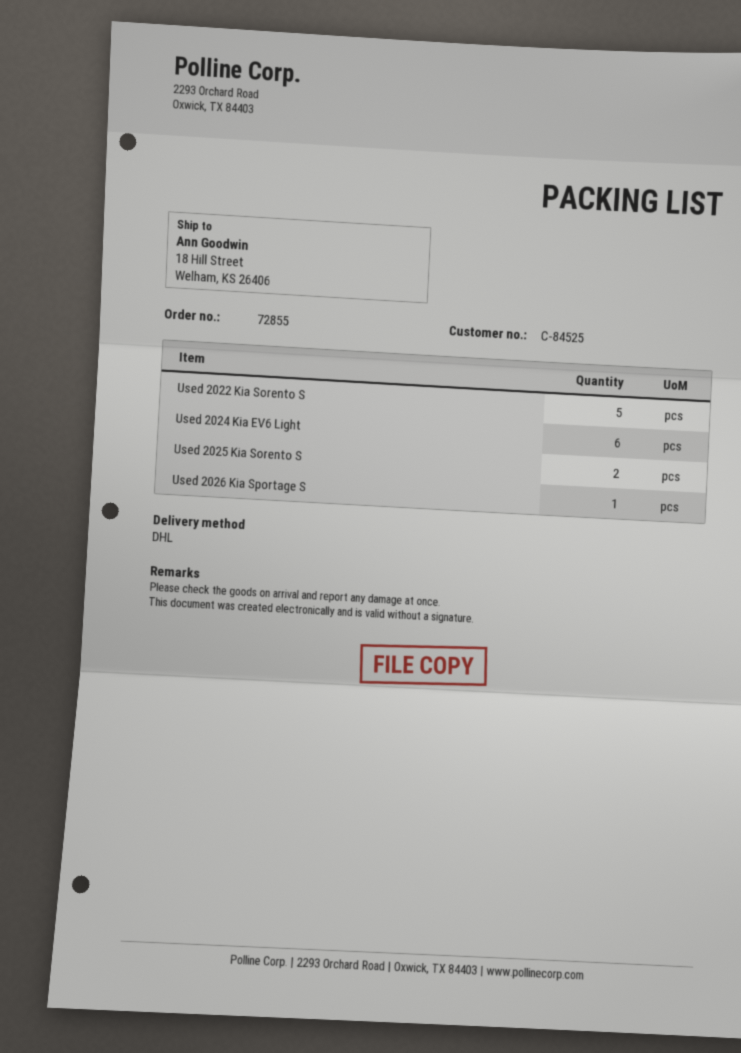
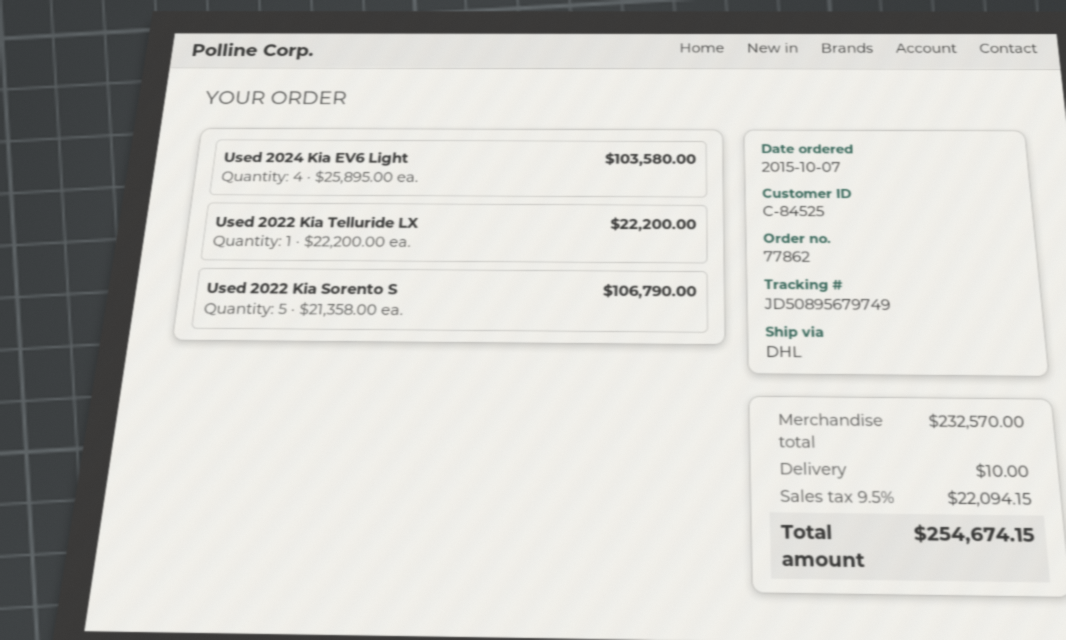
order number: 72855 -> 77862
Used 2024 Kia EV6 Light: 6 -> 4
Used 2025 Kia Sorento S: 2 -> none
Used 2026 Kia Sportage S: 1 -> none
Used 2022 Kia Telluride LX: none -> 1

